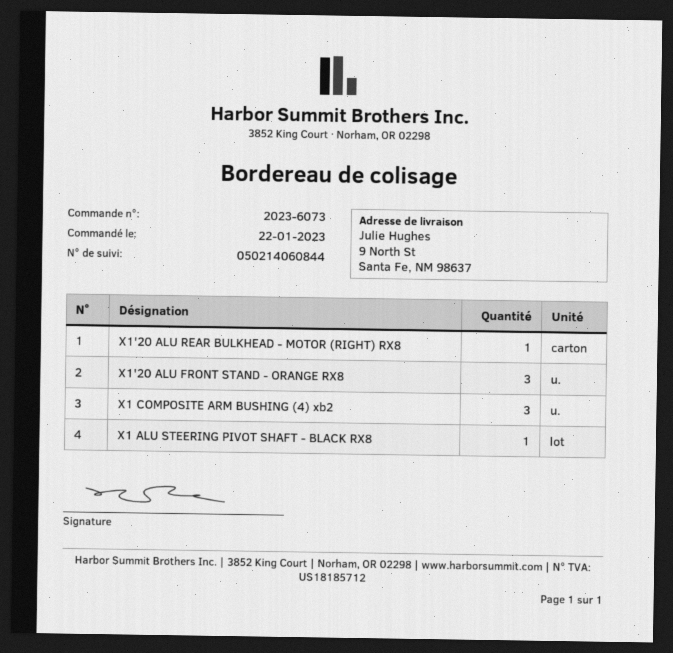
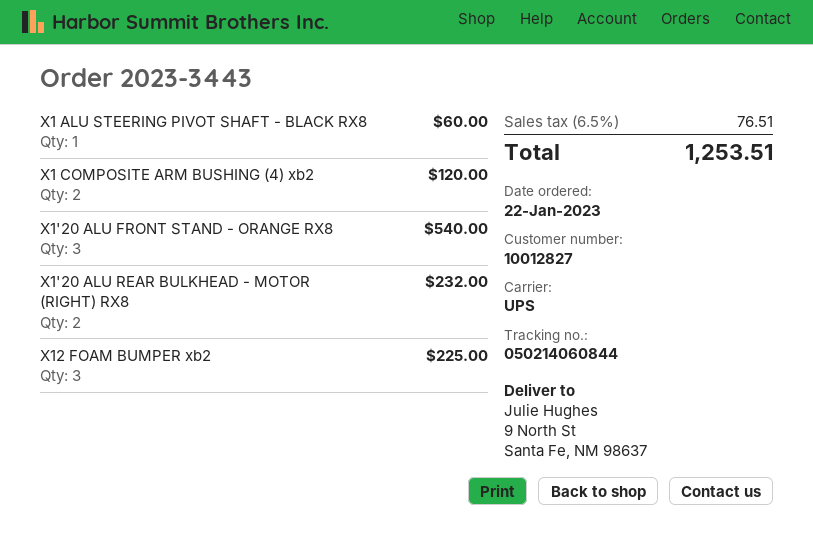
order number: 2023-6073 -> 2023-3443
X1'20 ALU REAR BULKHEAD - MOTOR (RIGHT) RX8: 1 -> 2
X1 COMPOSITE ARM BUSHING (4) xb2: 3 -> 2
X12 FOAM BUMPER xb2: none -> 3

